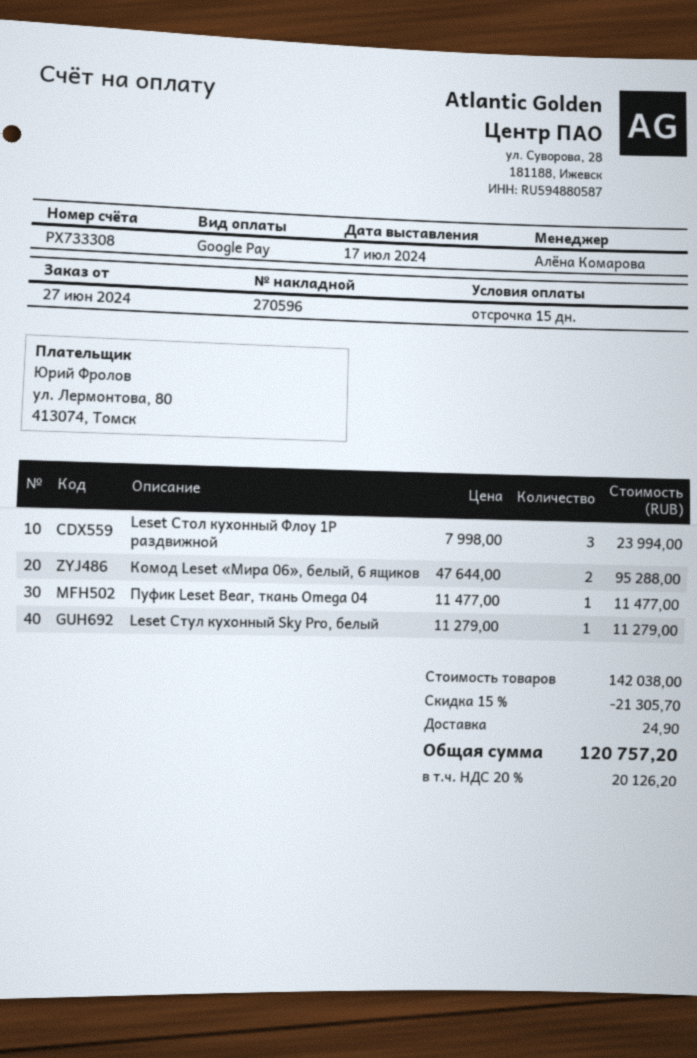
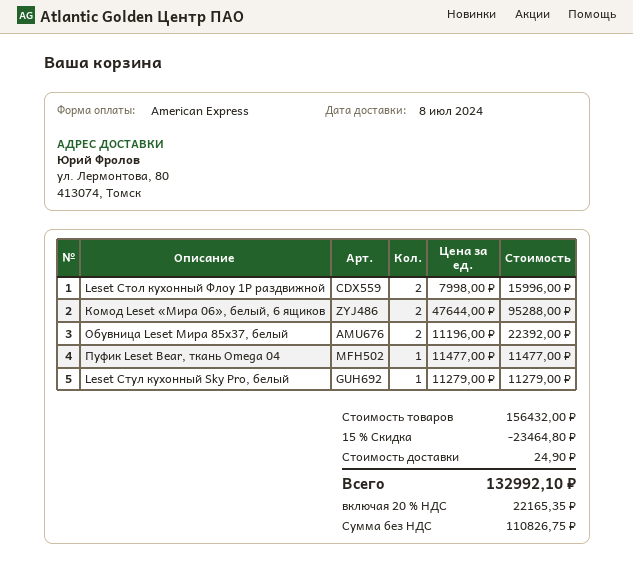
payment method: Google Pay -> American Express
Leset Стол кухонный Флоу 1Р раздвижной: 3 x 7998.00 = 23994.00 -> 2 x 7998.00 = 15996.00
Обувница Leset Мира 85х37, белый: none -> 2 x 11196.00 = 22392.00
subtotal: 142038.00 -> 156432.00
discount: 15% = 21305.70 -> 15% = 23464.80
tax: 20% = 20126.20 -> 20% = 22165.35
total: 120757.20 -> 132992.10

